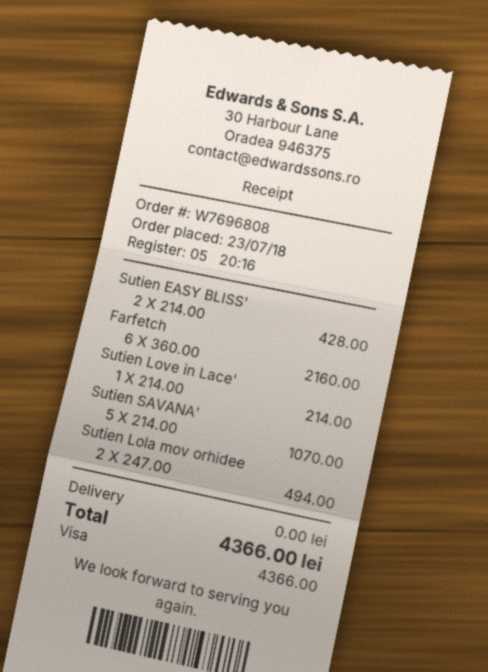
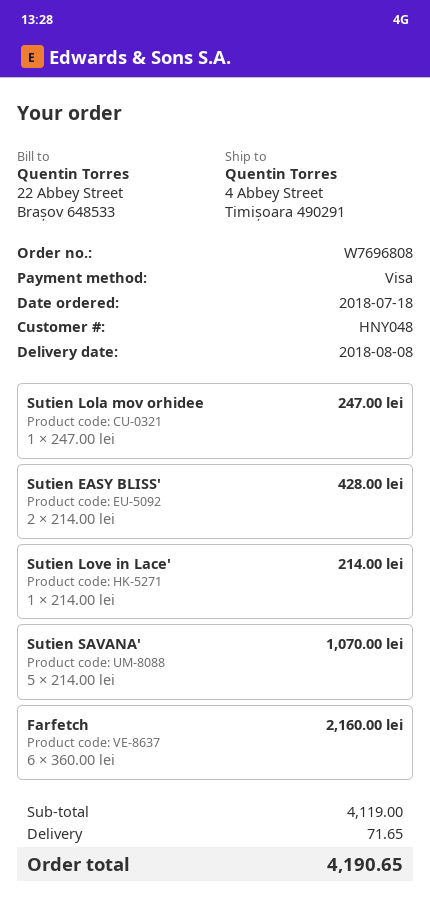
order date: 2018-07-23 -> 2018-07-18
Sutien Lola mov orhidee: 2 x 247.00 = 494.00 -> 1 x 247.00 = 247.00
shipping: 0.00 -> 71.65
total: 4366.00 -> 4190.65

